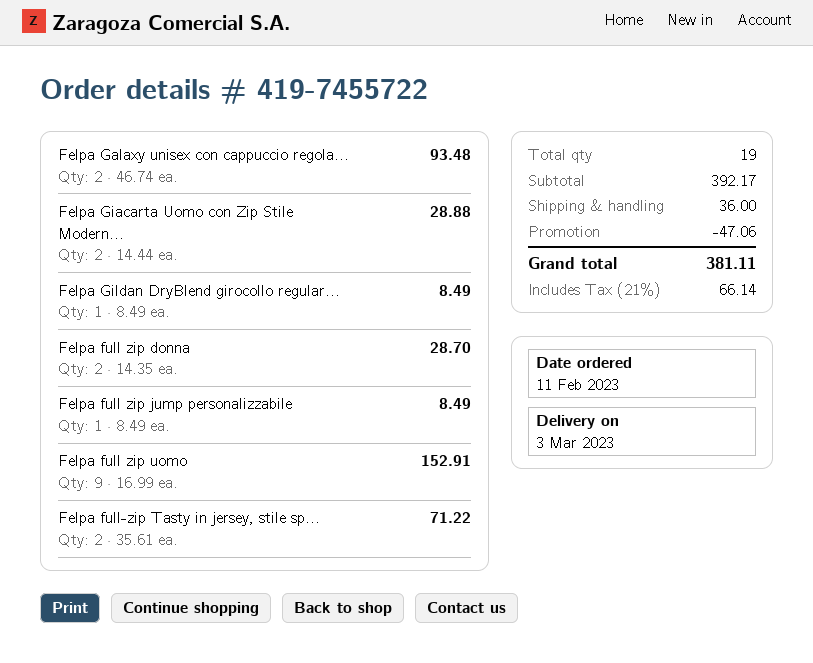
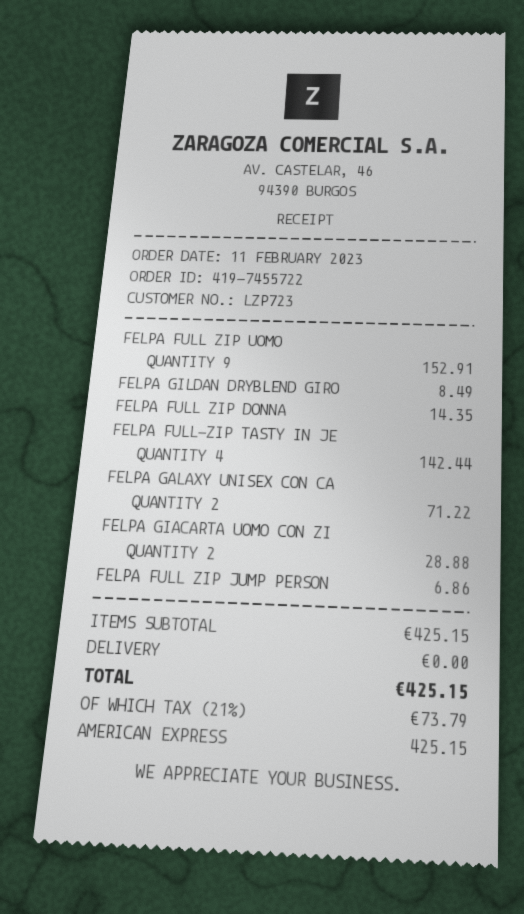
Felpa Galaxy unisex con cappuccio regola...: 2 for 93.48 -> 2 for 71.22
Felpa full zip donna: 2 for 28.70 -> 1 for 14.35
Felpa full zip jump personalizzabile: 1 for 8.49 -> 1 for 6.86
Felpa full-zip Tasty in jersey, stile sp...: 2 for 71.22 -> 4 for 142.44
subtotal: 392.17 -> 425.15
discount: 47.06 -> none
shipping: 36.00 -> 0.00
tax: 21% = 66.14 -> 21% = 73.79
total: 381.11 -> 425.15

